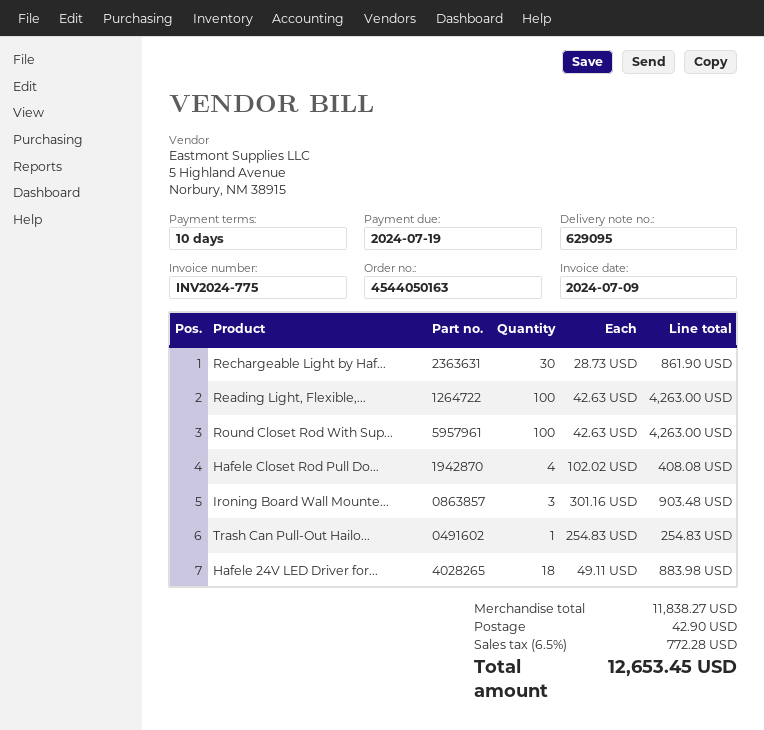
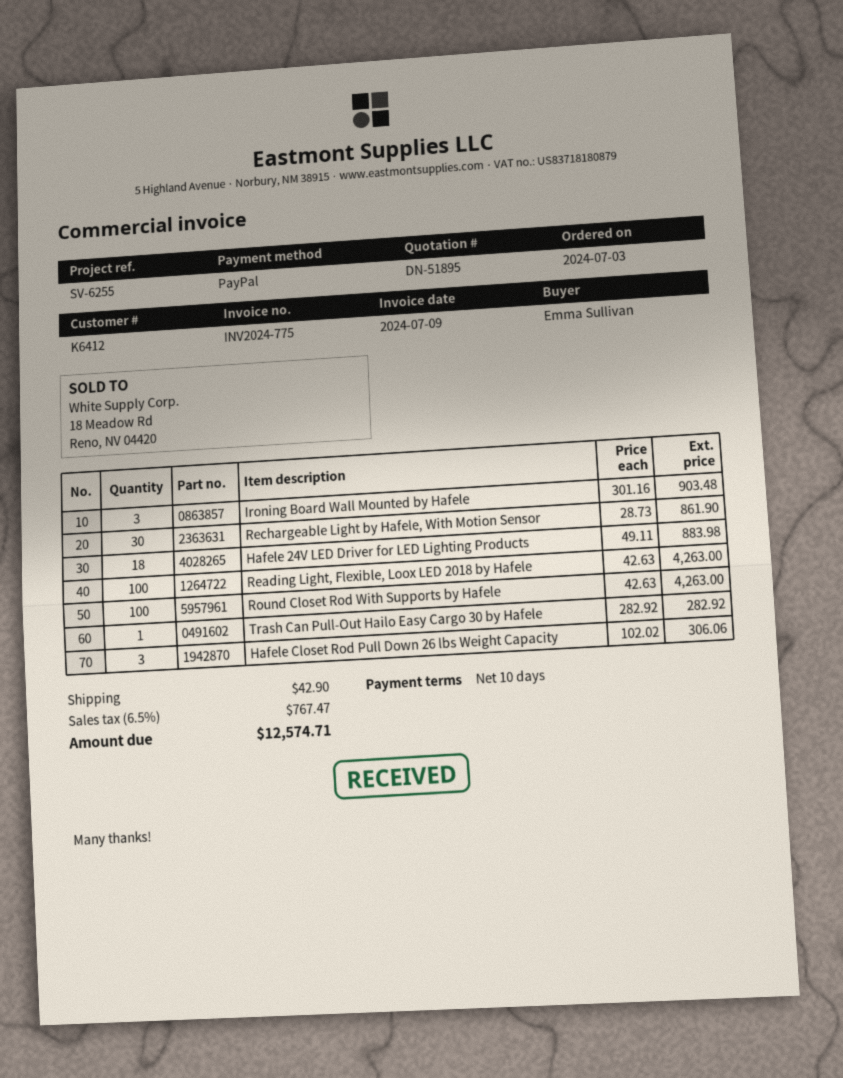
Hafele Closet Rod Pull Do...: 4 x 102.02 = 408.08 -> 3 x 102.02 = 306.06
Trash Can Pull-Out Hailo...: 1 x 254.83 = 254.83 -> 1 x 282.92 = 282.92
tax: 6.5% = 772.28 -> 6.5% = 767.47
total: 12653.45 -> 12574.71

